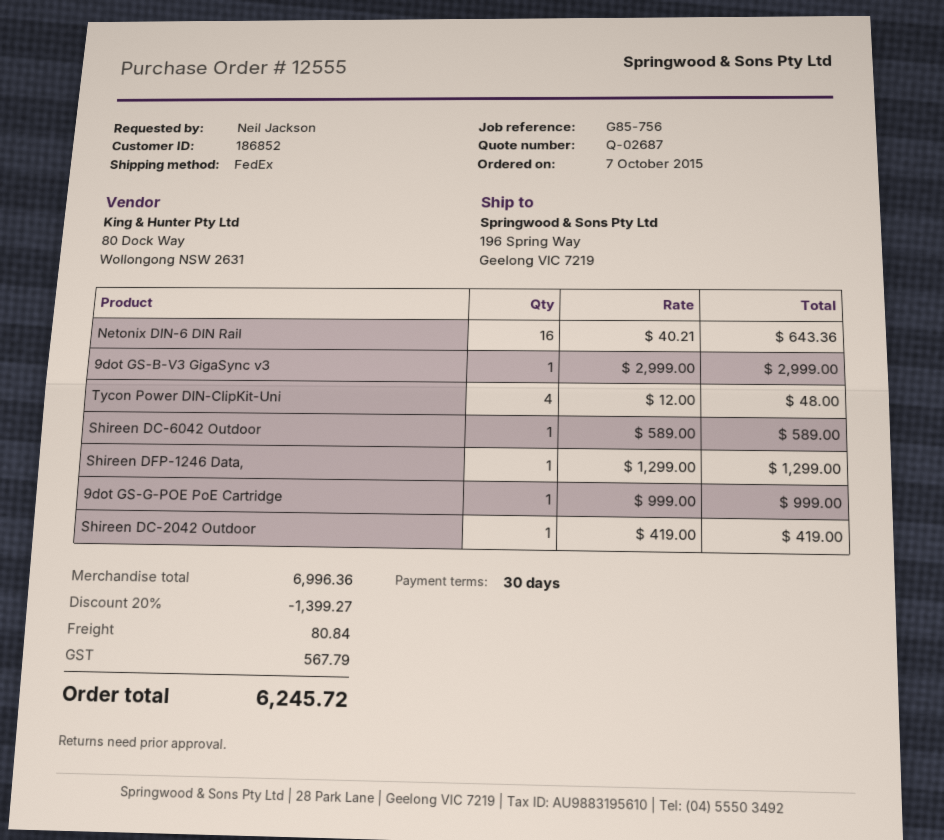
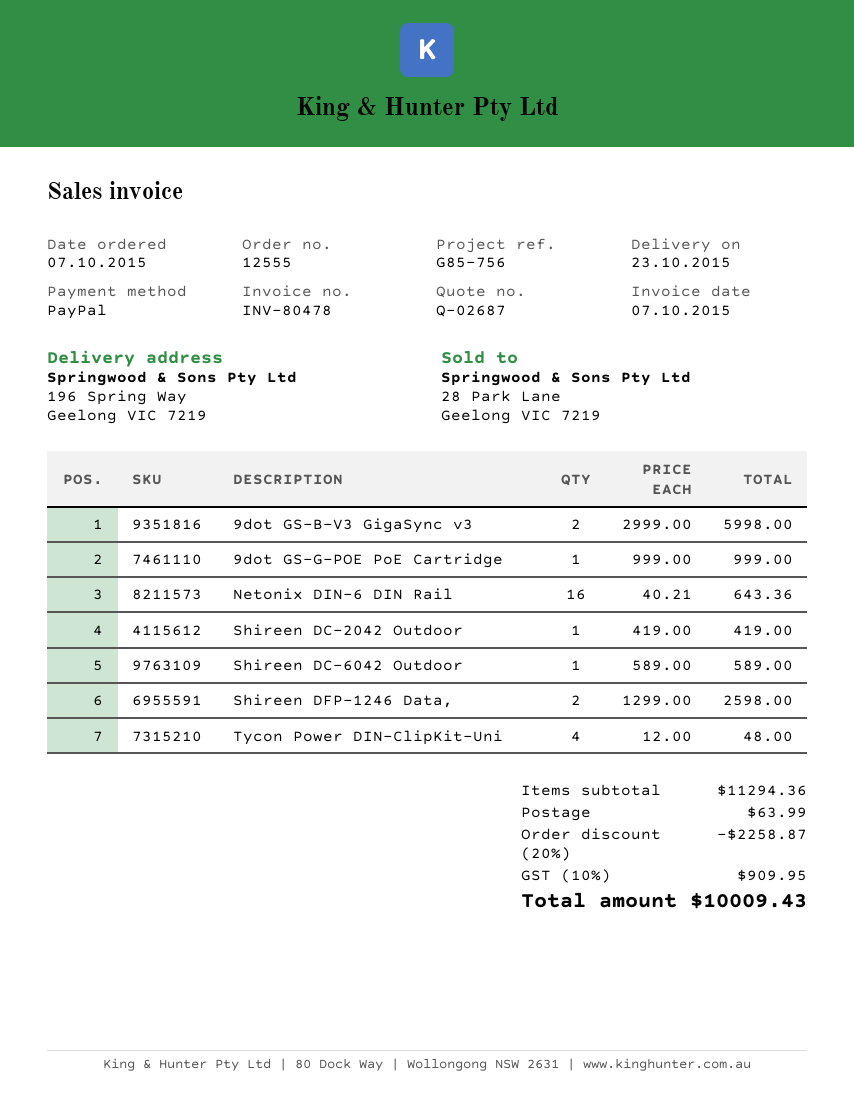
9dot GS-B-V3 GigaSync v3: 1 x 2999.00 = 2999.00 -> 2 x 2999.00 = 5998.00
Shireen DFP-1246 Data,: 1 x 1299.00 = 1299.00 -> 2 x 1299.00 = 2598.00
subtotal: 6996.36 -> 11294.36
discount: 20% = 1399.27 -> 20% = 2258.87
shipping: 80.84 -> 63.99
tax: 567.79 -> 909.95
total: 6245.72 -> 10009.43

